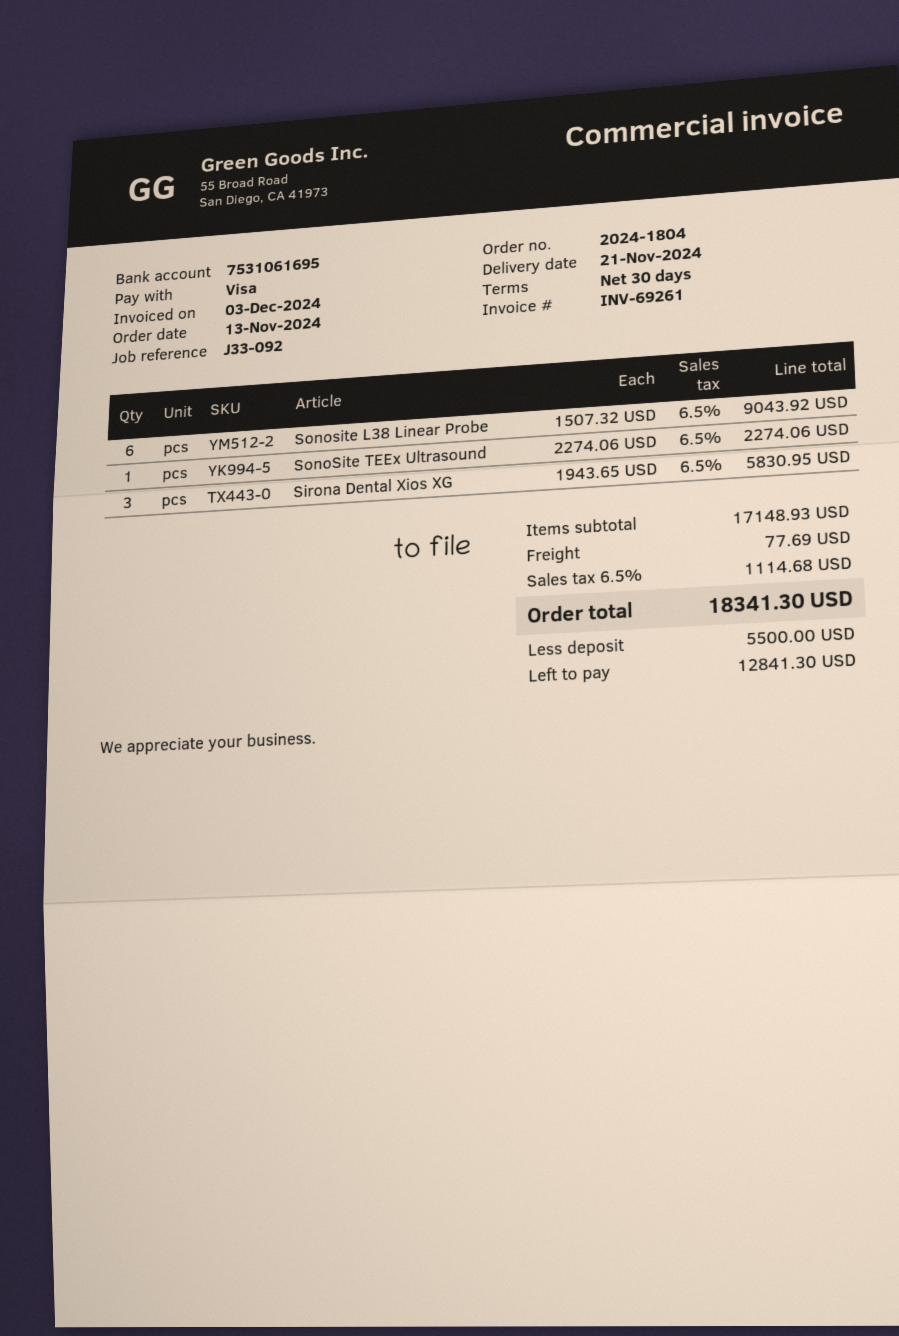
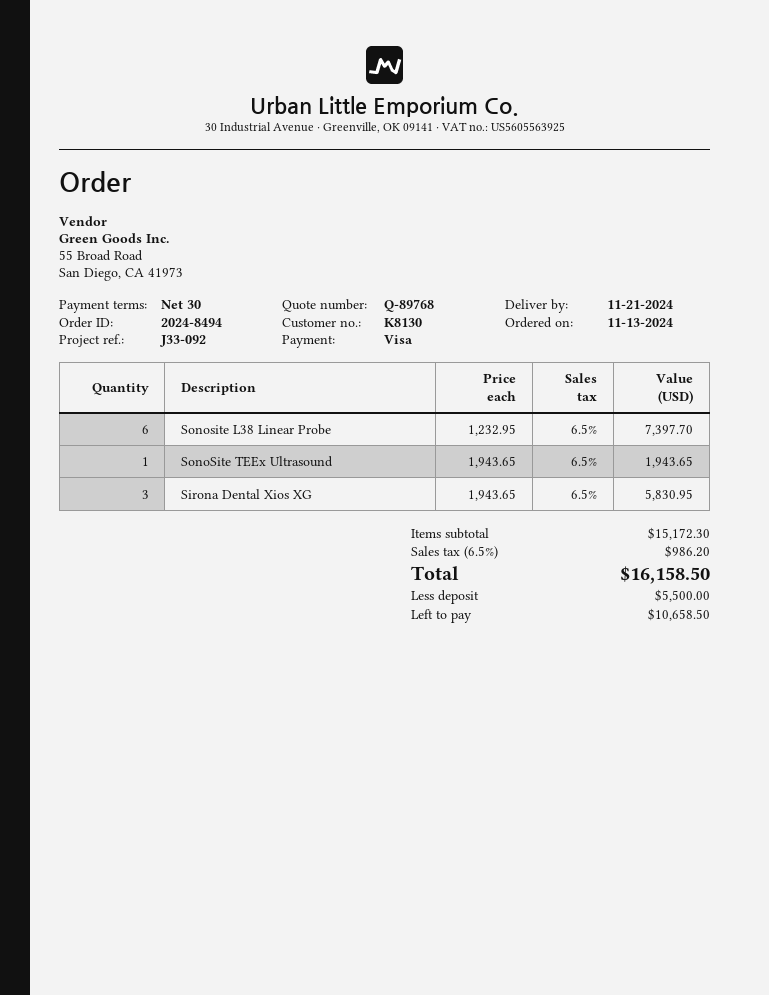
order number: 2024-1804 -> 2024-8494
Sonosite L38 Linear Probe: 6 x 1507.32 = 9043.92 -> 6 x 1232.95 = 7397.70
SonoSite TEEx Ultrasound: 1 x 2274.06 = 2274.06 -> 1 x 1943.65 = 1943.65
subtotal: 17148.93 -> 15172.30
shipping: 77.69 -> none
tax: 6.5% = 1114.68 -> 6.5% = 986.20
total: 18341.30 -> 16158.50
balance: 12841.30 -> 10658.50

